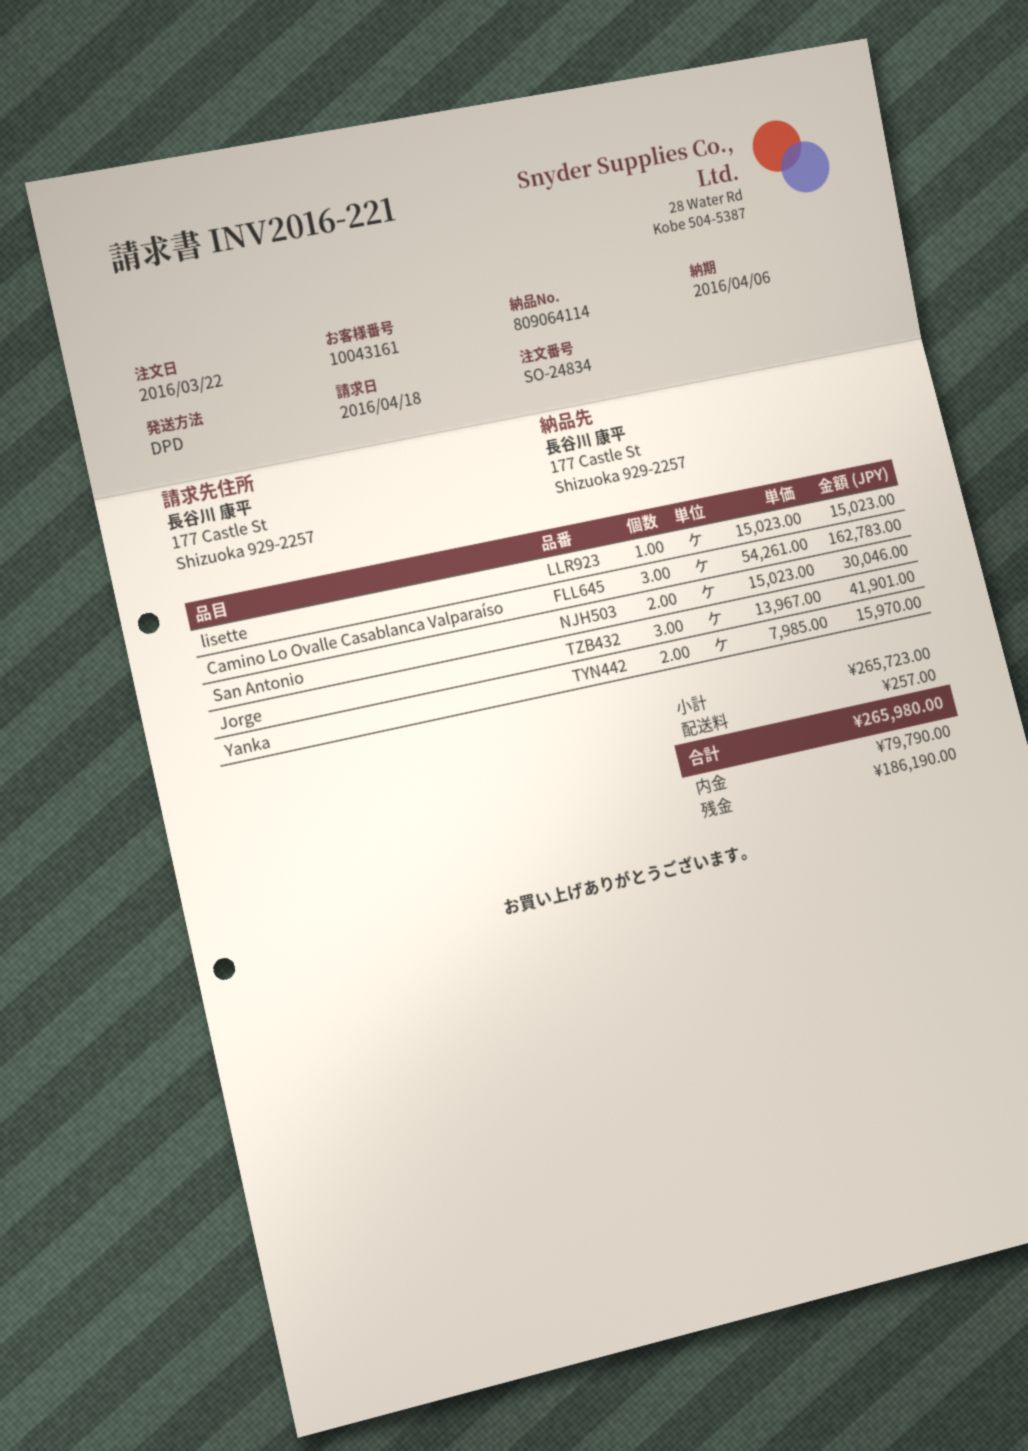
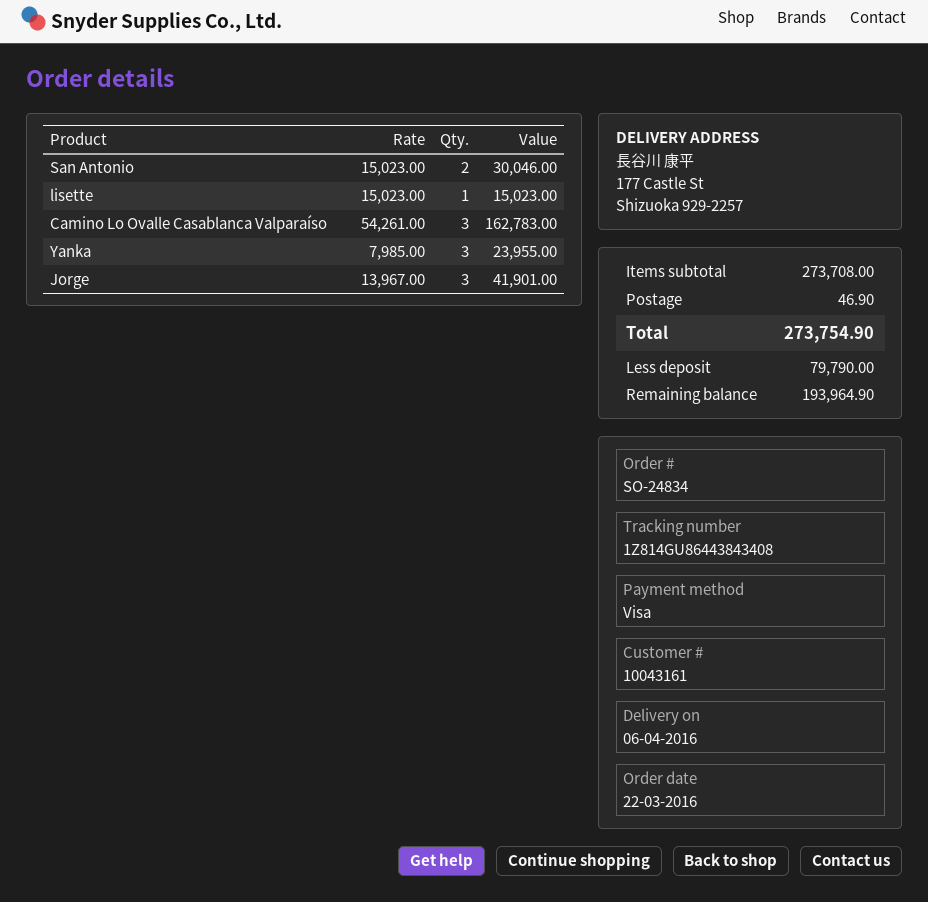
Yanka: 2 x 7985.00 = 15970.00 -> 3 x 7985.00 = 23955.00
subtotal: 265723.00 -> 273708.00
shipping: 257.00 -> 46.90
total: 265980.00 -> 273754.90
balance: 186190.00 -> 193964.90

